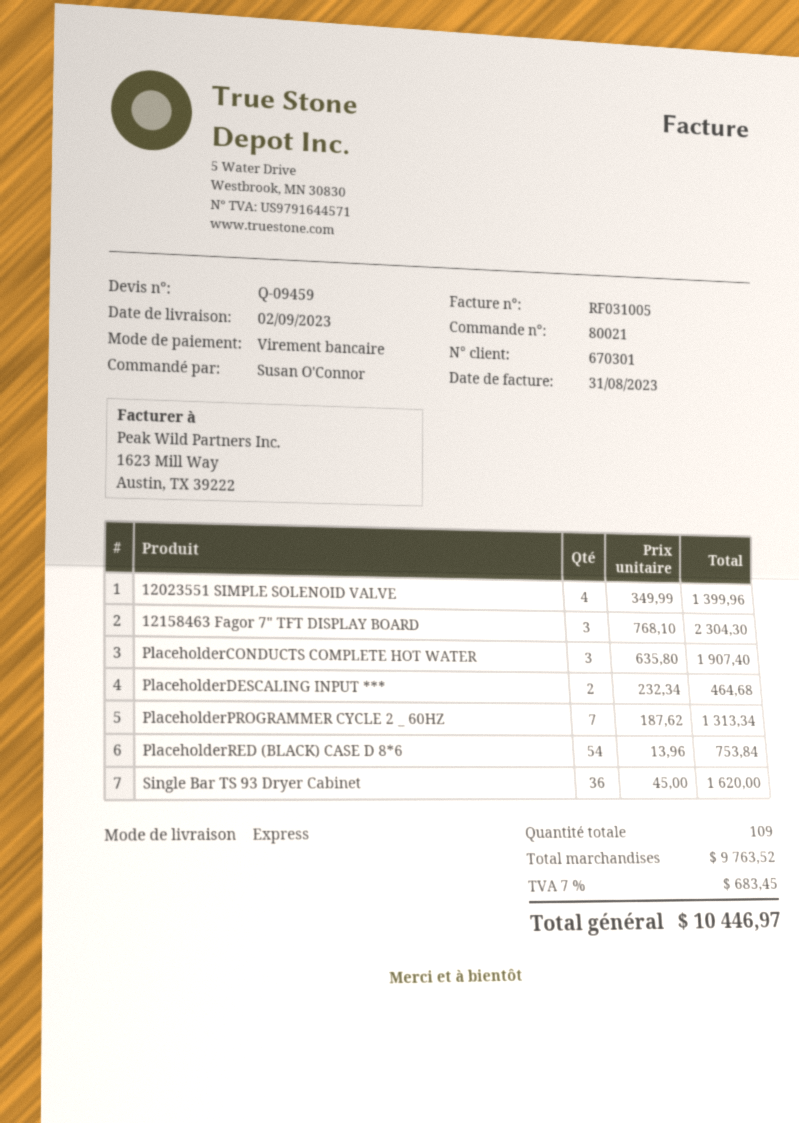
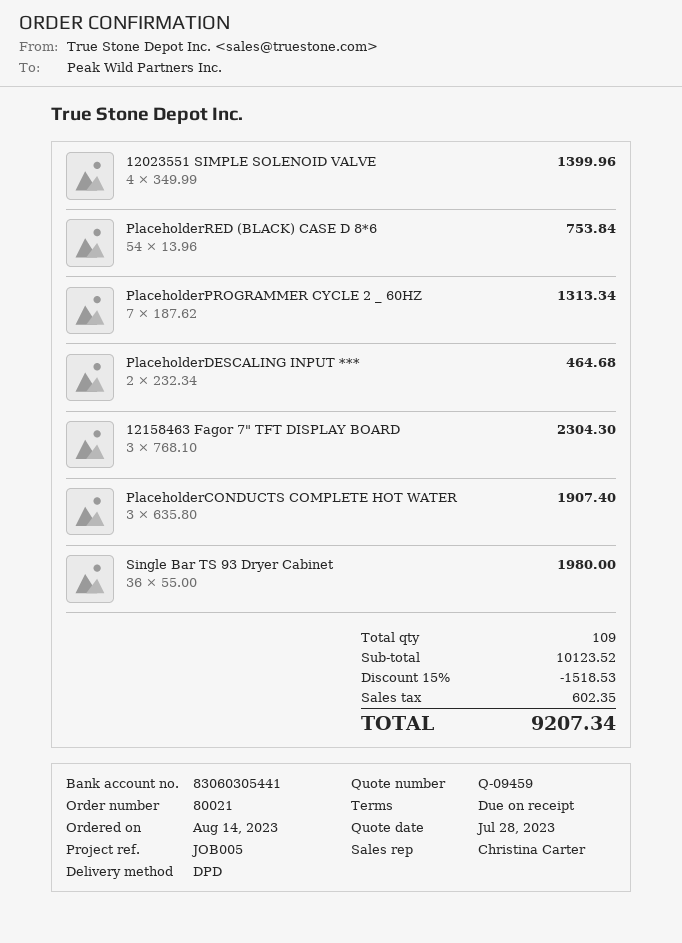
shipping method: express -> DPD
Single Bar TS 93 Dryer Cabinet: 36 x 45.00 = 1620.00 -> 36 x 55.00 = 1980.00
subtotal: 9763.52 -> 10123.52
discount: none -> 15% = 1518.53
tax: 683.45 -> 602.35
total: 10446.97 -> 9207.34

